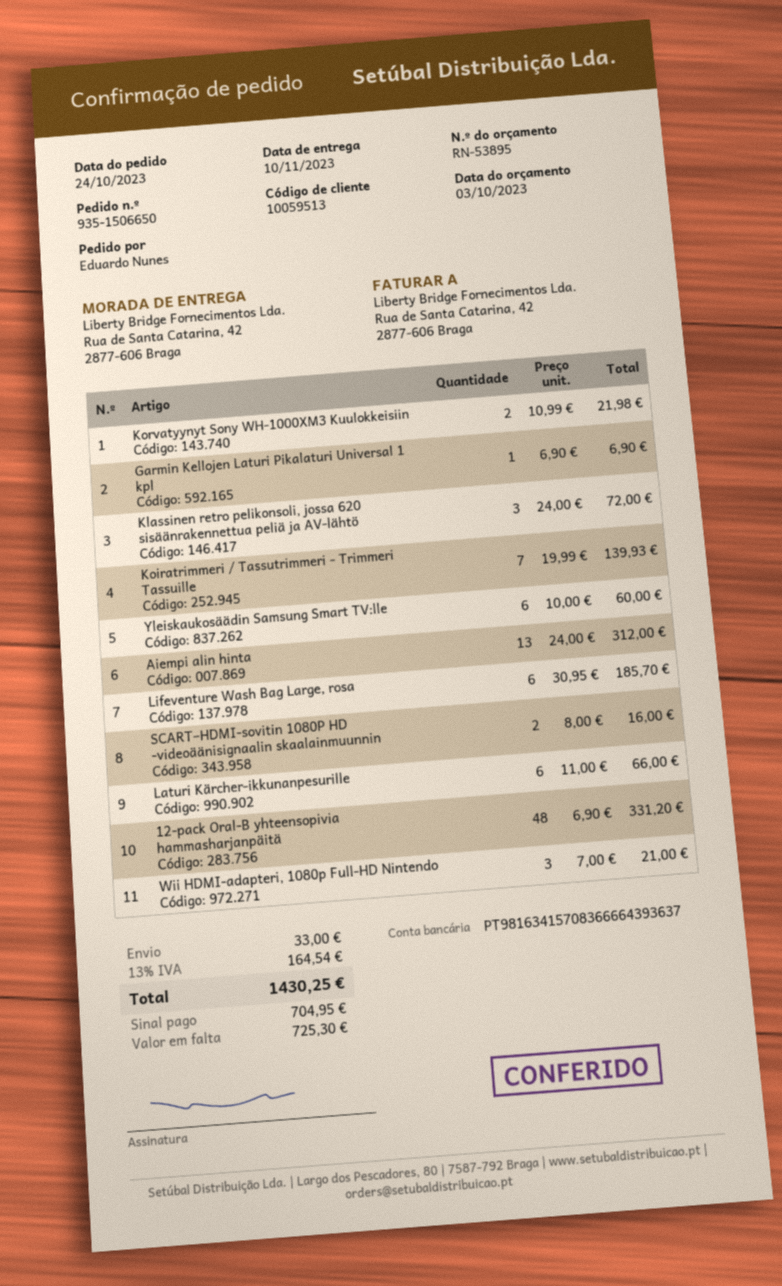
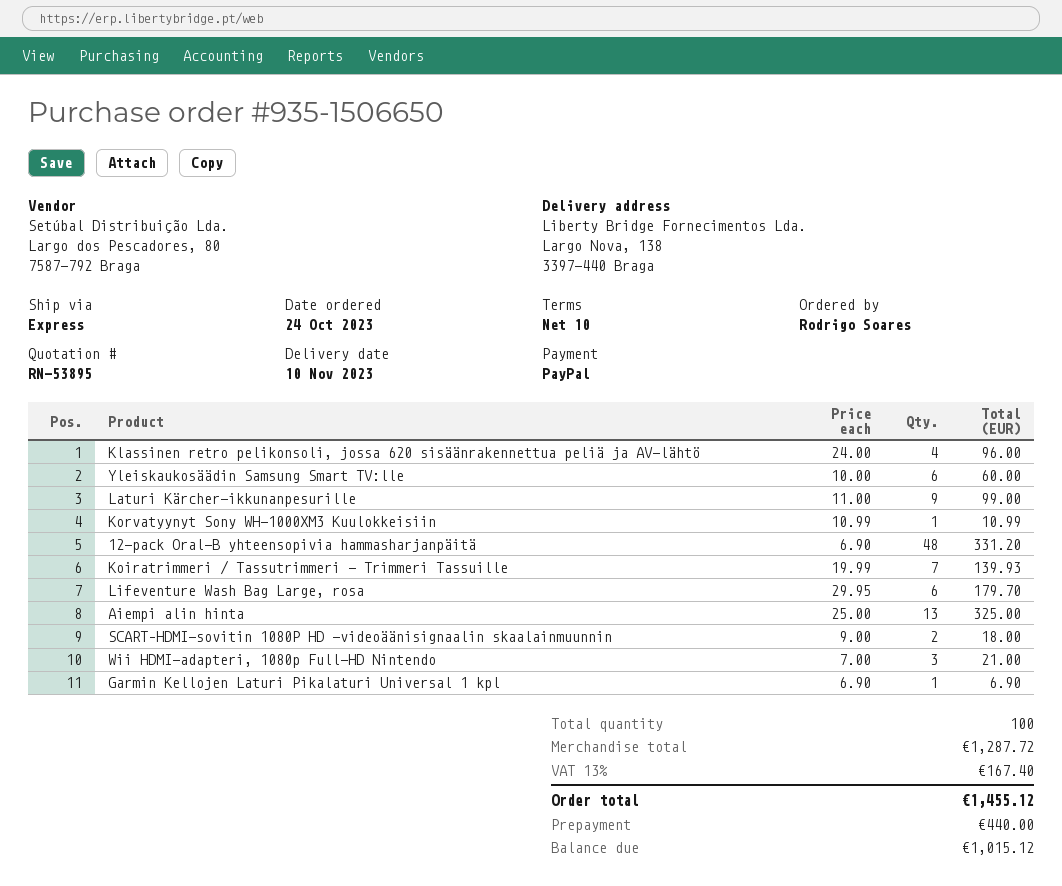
ordered by: Eduardo Nunes -> Rodrigo Soares
ship to: Rua de Santa Catarina, 42, 2877-606 Braga -> Largo Nova, 138, 3397-440 Braga
Korvatyynyt Sony WH-1000XM3 Kuulokkeisiin: 2 x 10.99 = 21.98 -> 1 x 10.99 = 10.99
Klassinen retro pelikonsoli, jossa 620 sisäänrakennettua peliä ja AV-lähtö: 3 x 24.00 = 72.00 -> 4 x 24.00 = 96.00
Aiempi alin hinta: 13 x 24.00 = 312.00 -> 13 x 25.00 = 325.00
Lifeventure Wash Bag Large, rosa: 6 x 30.95 = 185.70 -> 6 x 29.95 = 179.70
SCART–HDMI-sovitin 1080P HD -videoäänisignaalin skaalainmuunnin: 2 x 8.00 = 16.00 -> 2 x 9.00 = 18.00
Laturi Kärcher-ikkunanpesurille: 6 x 11.00 = 66.00 -> 9 x 11.00 = 99.00
shipping: 33.00 -> none
tax: 13% = 164.54 -> 13% = 167.40
total: 1430.25 -> 1455.12
deposit: 704.95 -> 440.00
balance: 725.30 -> 1015.12

